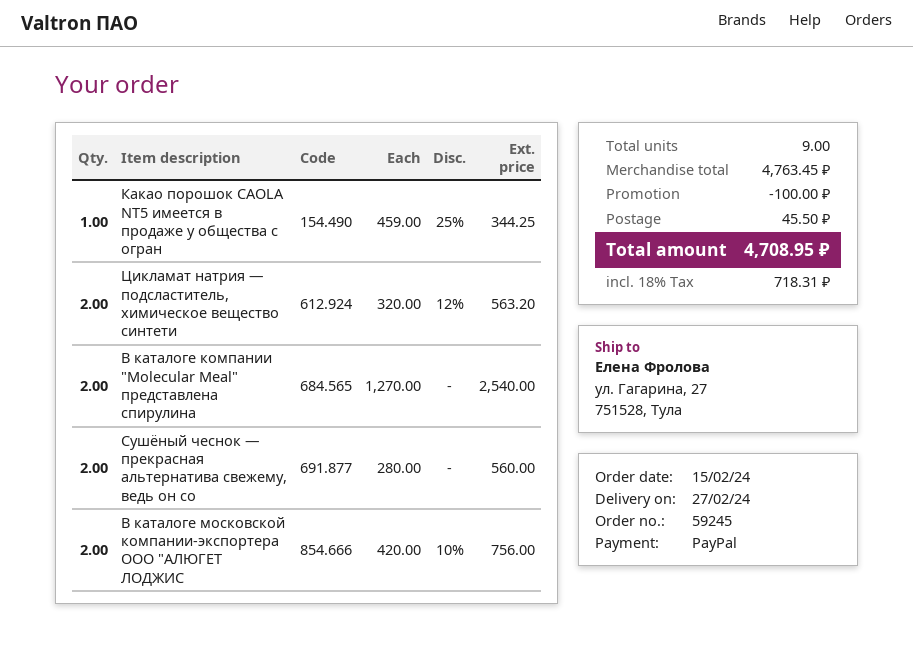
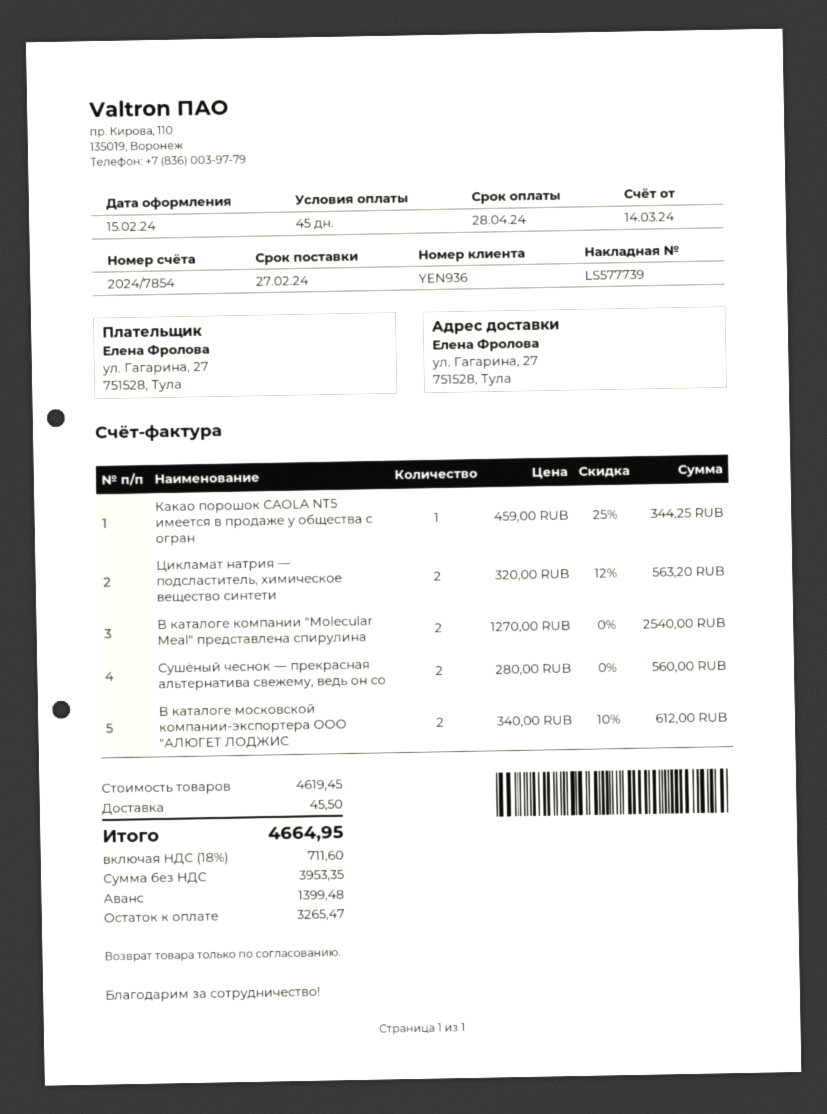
В каталоге московской компании-экспортера ООО "АЛЮГЕТ ЛОДЖИС: 2 x 420.00 - 10% = 756.00 -> 2 x 340.00 - 10% = 612.00
subtotal: 4763.45 -> 4619.45
discount: 100.00 -> none
tax: 18% = 718.31 -> 18% = 711.60
total: 4708.95 -> 4664.95

